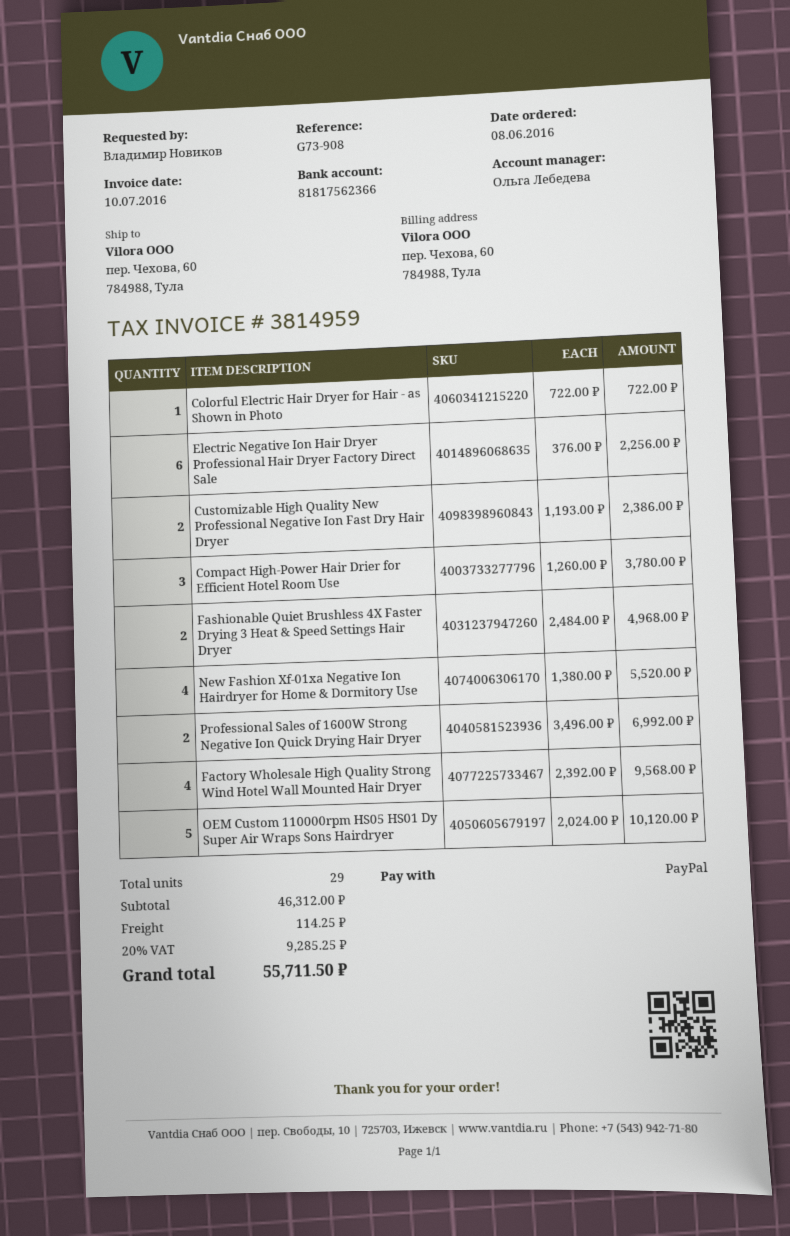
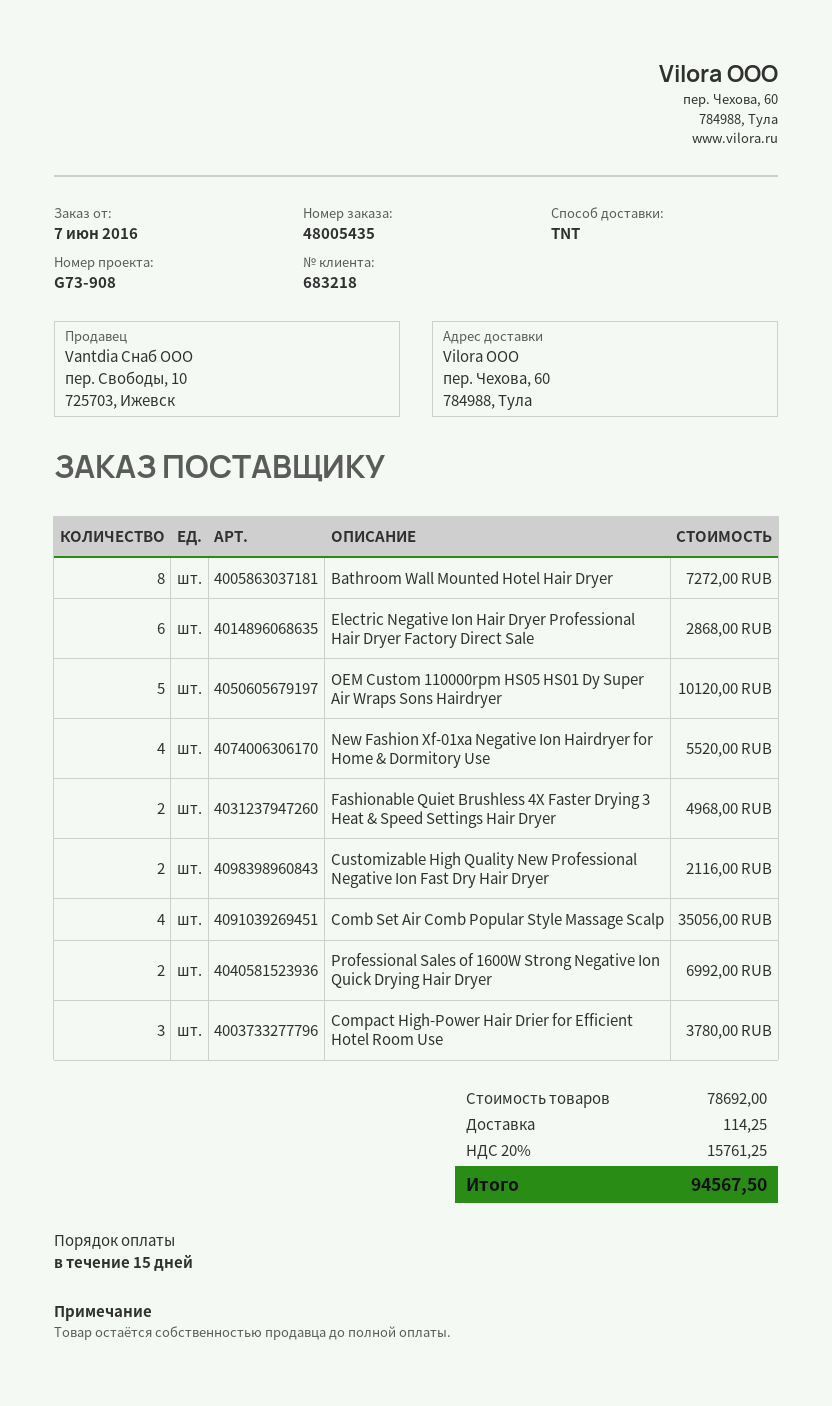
order date: 2016-06-08 -> 2016-06-07
Colorful Electric Hair Dryer for Hair - as Shown in Photo: 1 for 722.00 -> none
Electric Negative Ion Hair Dryer Professional Hair Dryer Factory Direct Sale: 6 for 2256.00 -> 6 for 2868.00
Customizable High Quality New Professional Negative Ion Fast Dry Hair Dryer: 2 for 2386.00 -> 2 for 2116.00
Factory Wholesale High Quality Strong Wind Hotel Wall Mounted Hair Dryer: 4 for 9568.00 -> none
Bathroom Wall Mounted Hotel Hair Dryer: none -> 8 for 7272.00
Comb Set Air Comb Popular Style Massage Scalp: none -> 4 for 35056.00
subtotal: 46312.00 -> 78692.00
tax: 20% = 9285.25 -> 20% = 15761.25
total: 55711.50 -> 94567.50

